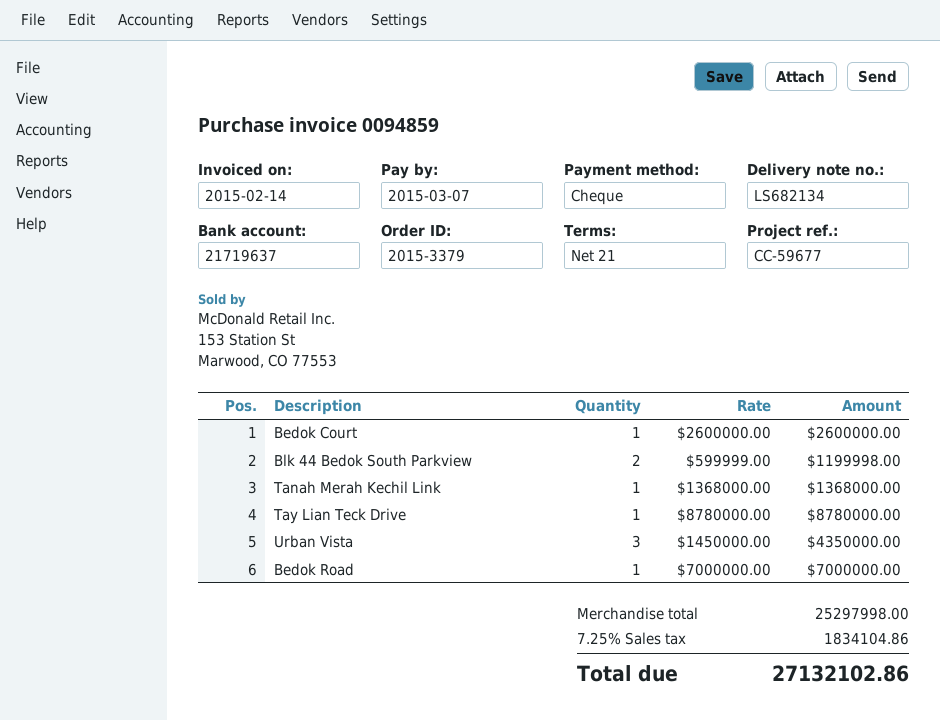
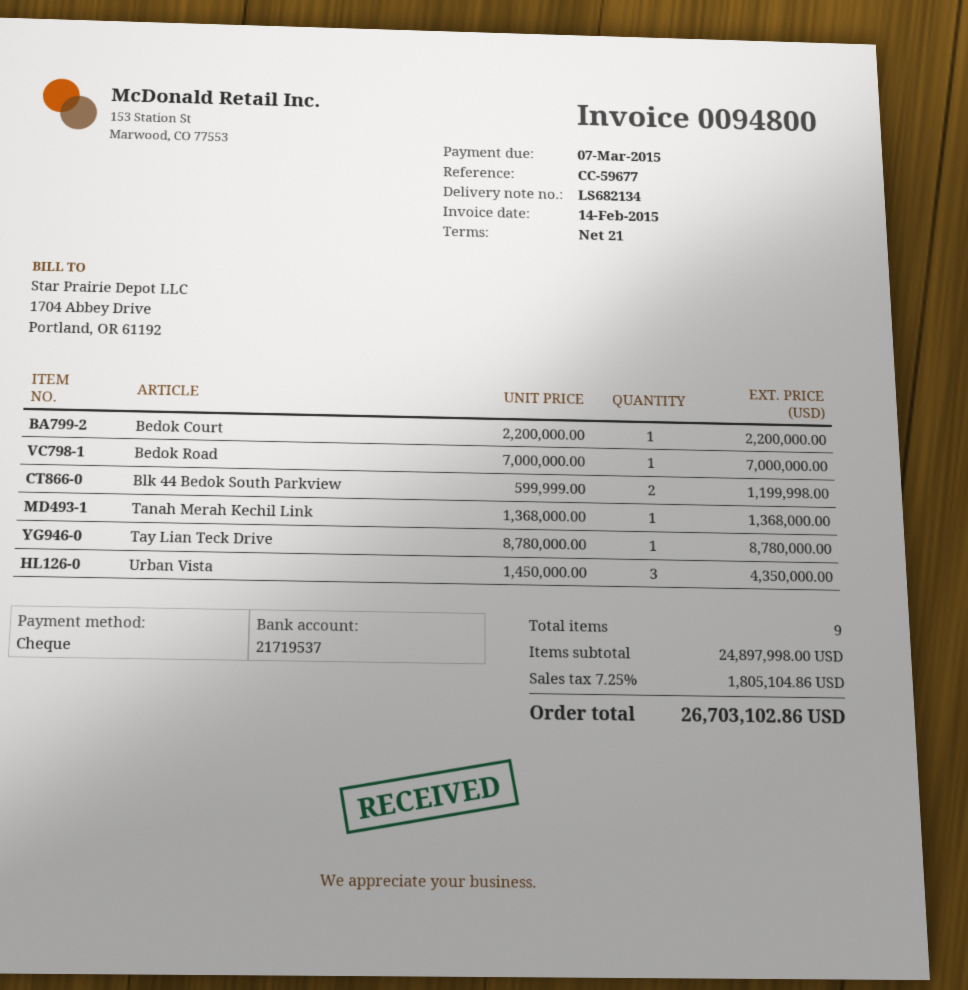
invoice number: 0094859 -> 0094800
bank account: 21719637 -> 21719537
Bedok Court: 1 x 2600000.00 = 2600000.00 -> 1 x 2200000.00 = 2200000.00
subtotal: 25297998.00 -> 24897998.00
tax: 7.25% = 1834104.86 -> 7.25% = 1805104.86
total: 27132102.86 -> 26703102.86

